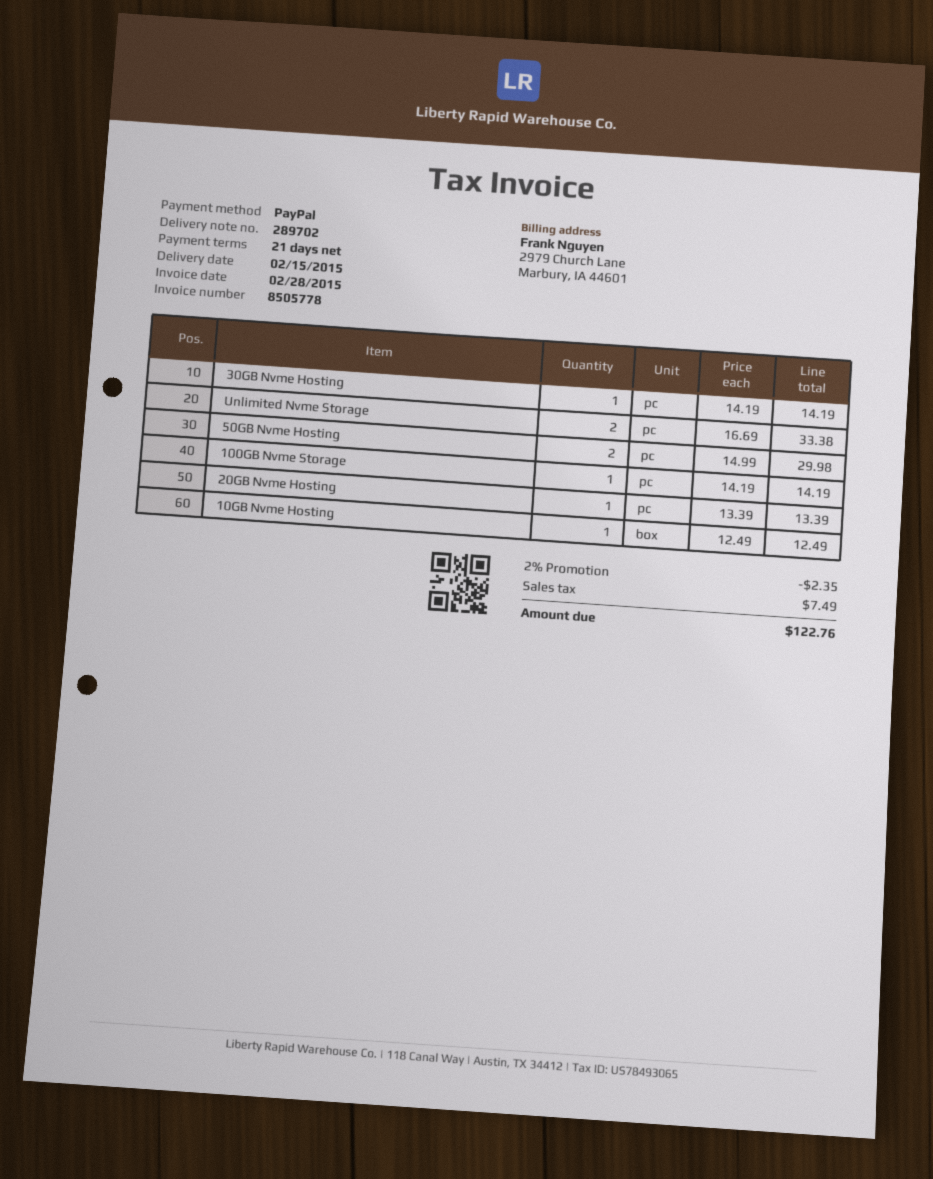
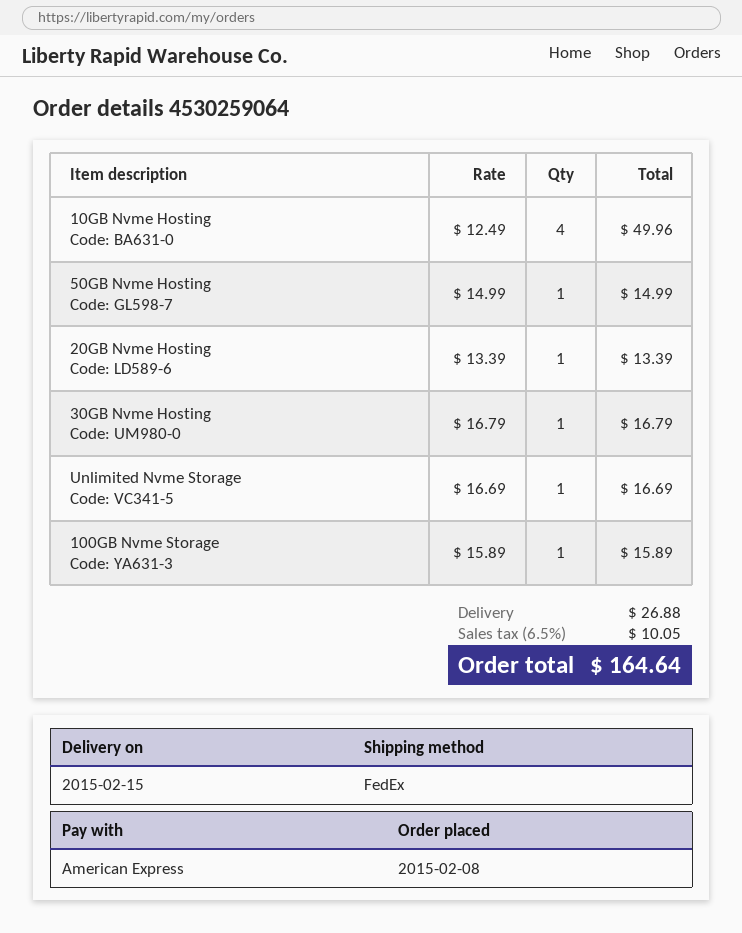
payment method: PayPal -> American Express
30GB Nvme Hosting: 1 x 14.19 = 14.19 -> 1 x 16.79 = 16.79
Unlimited Nvme Storage: 2 x 16.69 = 33.38 -> 1 x 16.69 = 16.69
50GB Nvme Hosting: 2 x 14.99 = 29.98 -> 1 x 14.99 = 14.99
100GB Nvme Storage: 1 x 14.19 = 14.19 -> 1 x 15.89 = 15.89
10GB Nvme Hosting: 1 x 12.49 = 12.49 -> 4 x 12.49 = 49.96
discount: 2% = 2.35 -> none
shipping: none -> 26.88
tax: 7.49 -> 10.05
total: 122.76 -> 164.64

